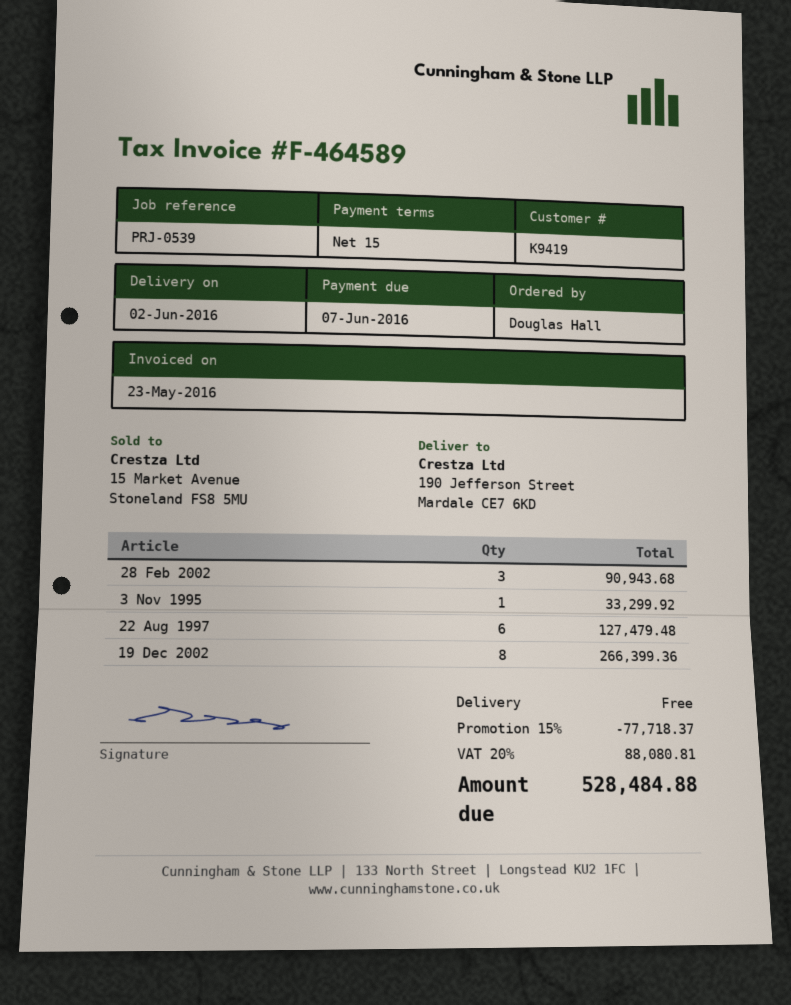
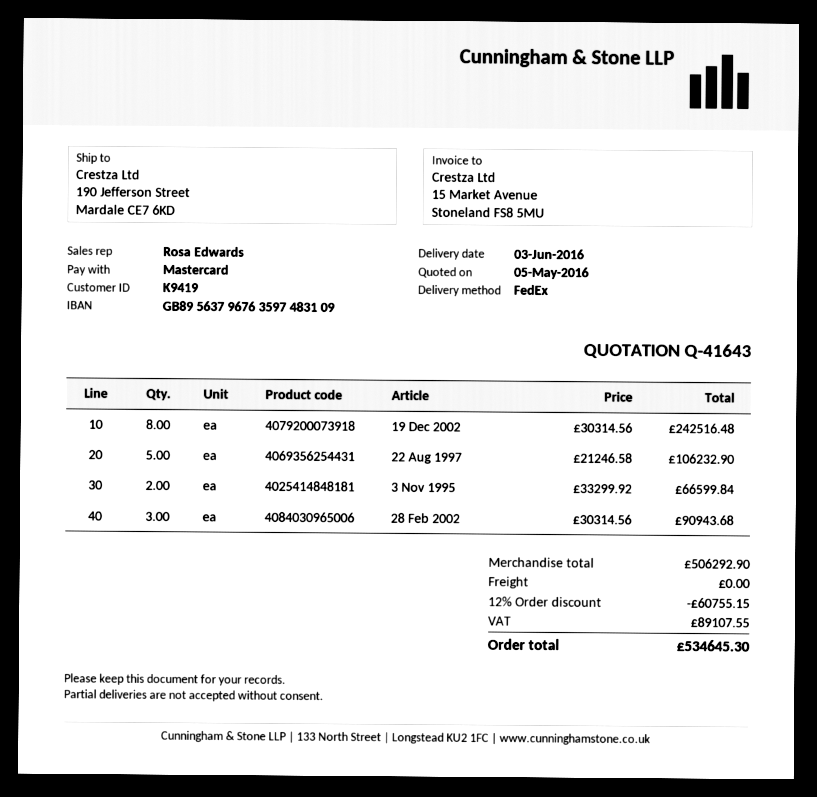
delivery date: 2016-06-02 -> 2016-06-03
3 Nov 1995: 1 for 33299.92 -> 2 for 66599.84
22 Aug 1997: 6 for 127479.48 -> 5 for 106232.90
19 Dec 2002: 8 for 266399.36 -> 8 for 242516.48
discount: 15% = 77718.37 -> 12% = 60755.15
tax: 88080.81 -> 89107.55
total: 528484.88 -> 534645.30

